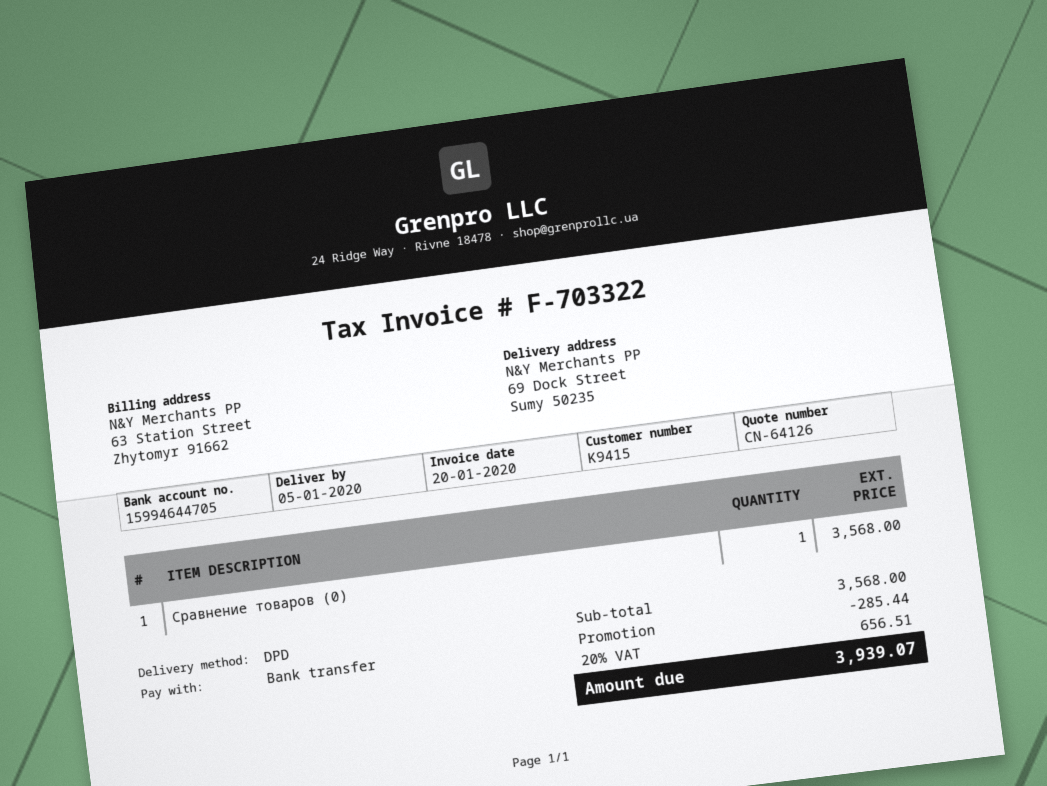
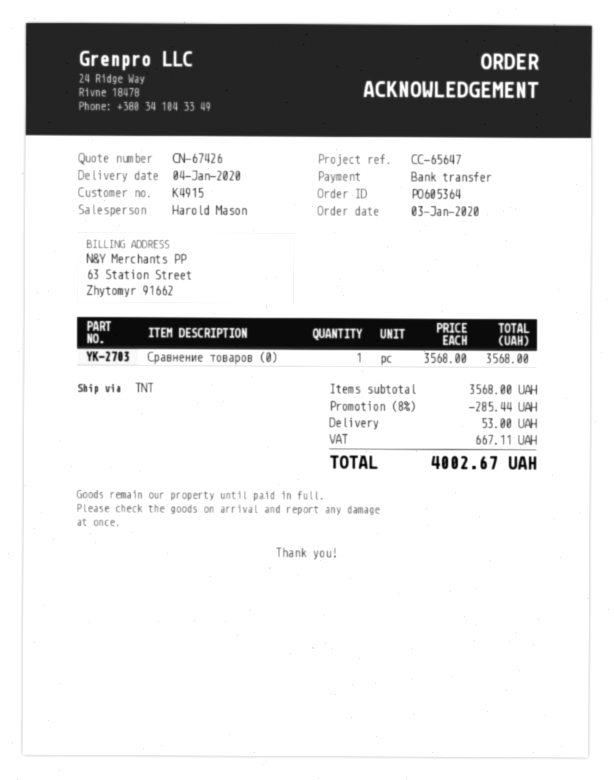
quote number: CN-64126 -> CN-67426
delivery date: 2020-01-05 -> 2020-01-04
customer number: K9415 -> K4915
shipping method: DPD -> TNT
shipping: none -> 53.00
tax: 656.51 -> 667.11
total: 3939.07 -> 4002.67

